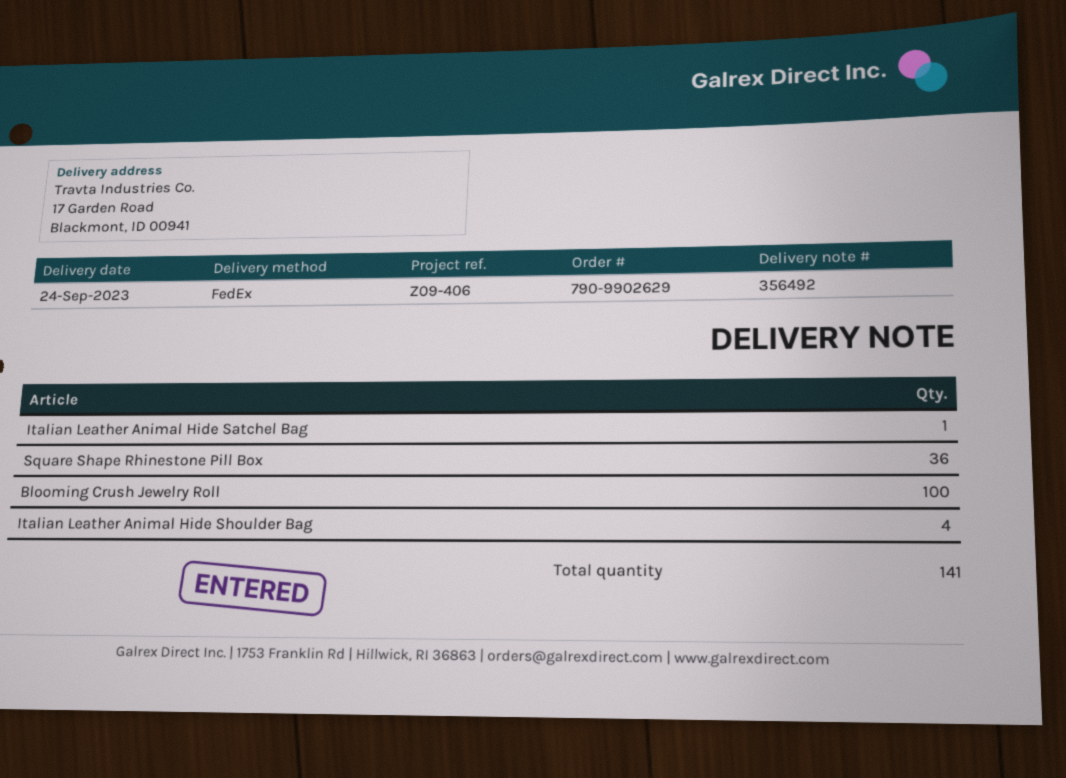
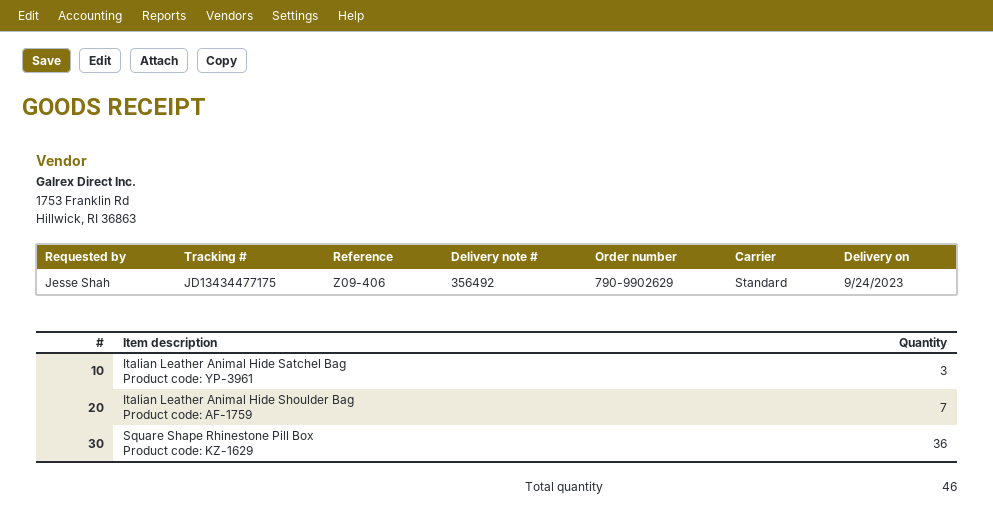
shipping method: FedEx -> standard
Italian Leather Animal Hide Satchel Bag: 1 -> 3
Blooming Crush Jewelry Roll: 100 -> none
Italian Leather Animal Hide Shoulder Bag: 4 -> 7
total quantity: 141 -> 46

